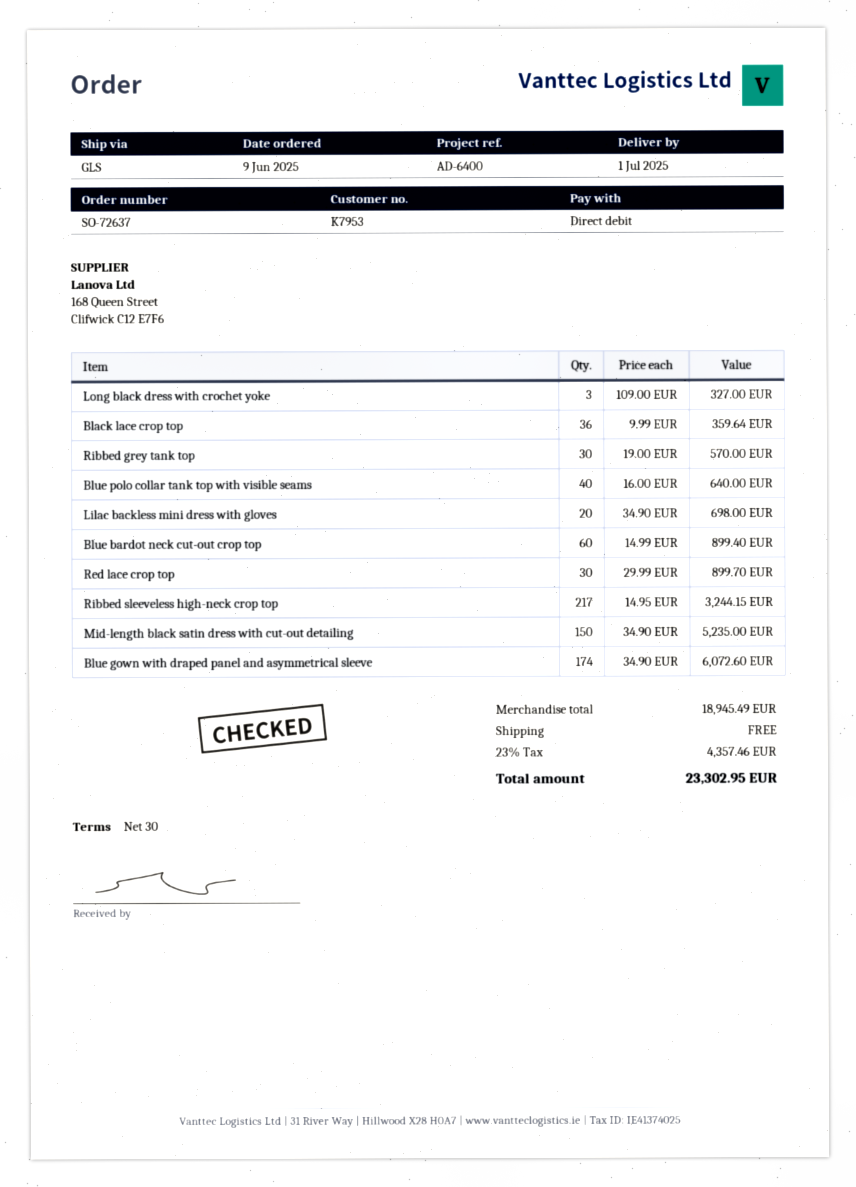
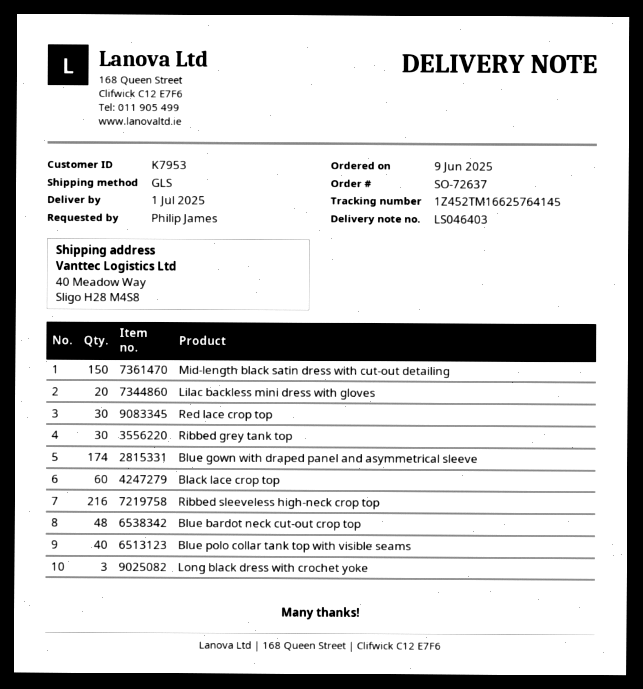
Black lace crop top: 36 -> 60
Blue bardot neck cut-out crop top: 60 -> 48
Ribbed sleeveless high-neck crop top: 217 -> 216

